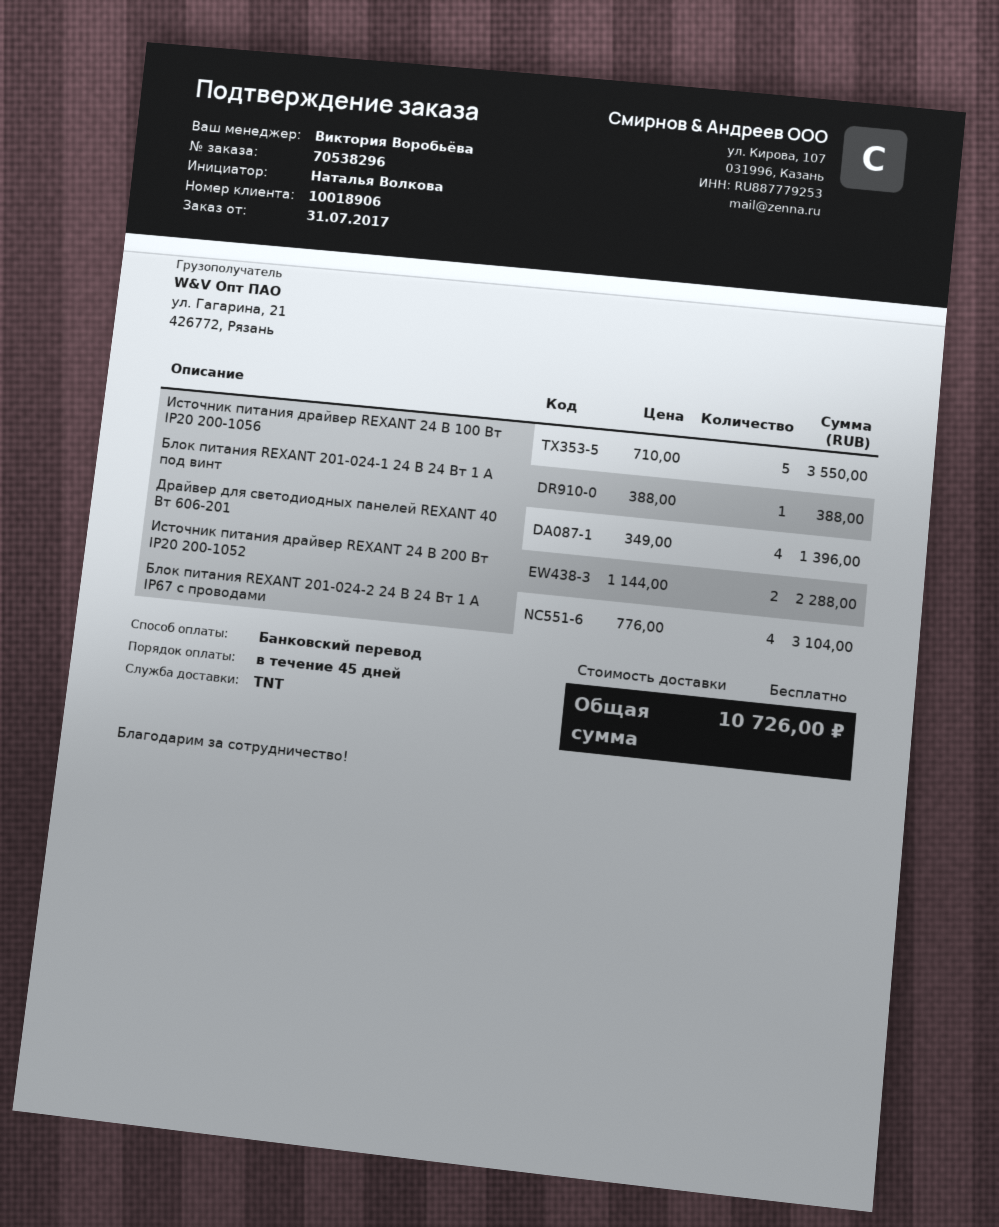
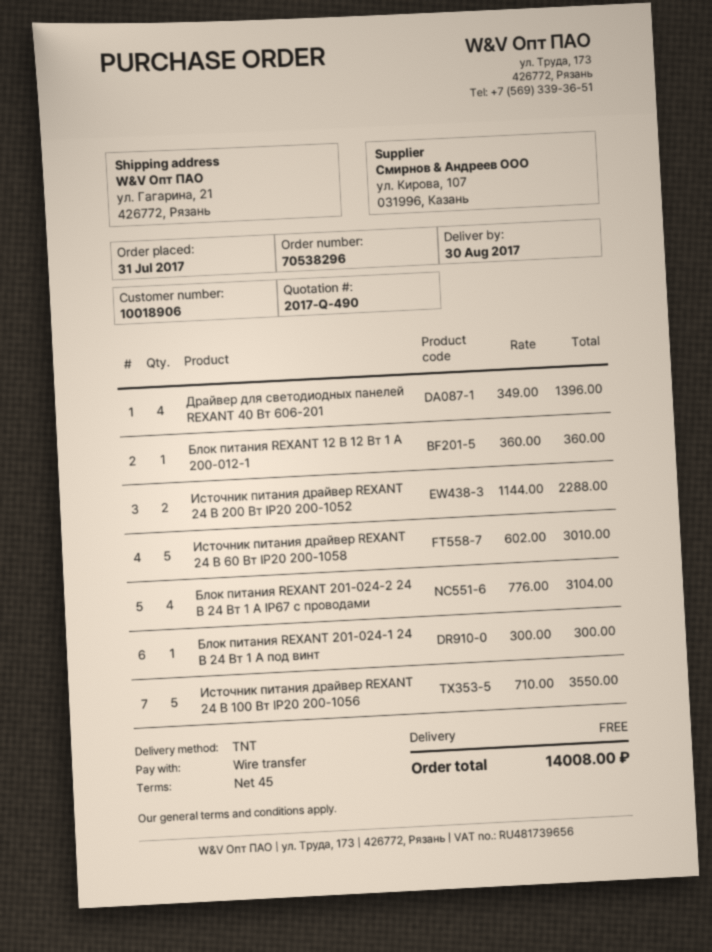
Блок питания REXANT 201-024-1 24 В 24 Вт 1 А под винт: 1 x 388.00 = 388.00 -> 1 x 300.00 = 300.00
Блок питания REXANT 12 В 12 Вт 1 А 200-012-1: none -> 1 x 360.00 = 360.00
Источник питания драйвер REXANT 24 В 60 Вт IP20 200-1058: none -> 5 x 602.00 = 3010.00
total: 10726.00 -> 14008.00

